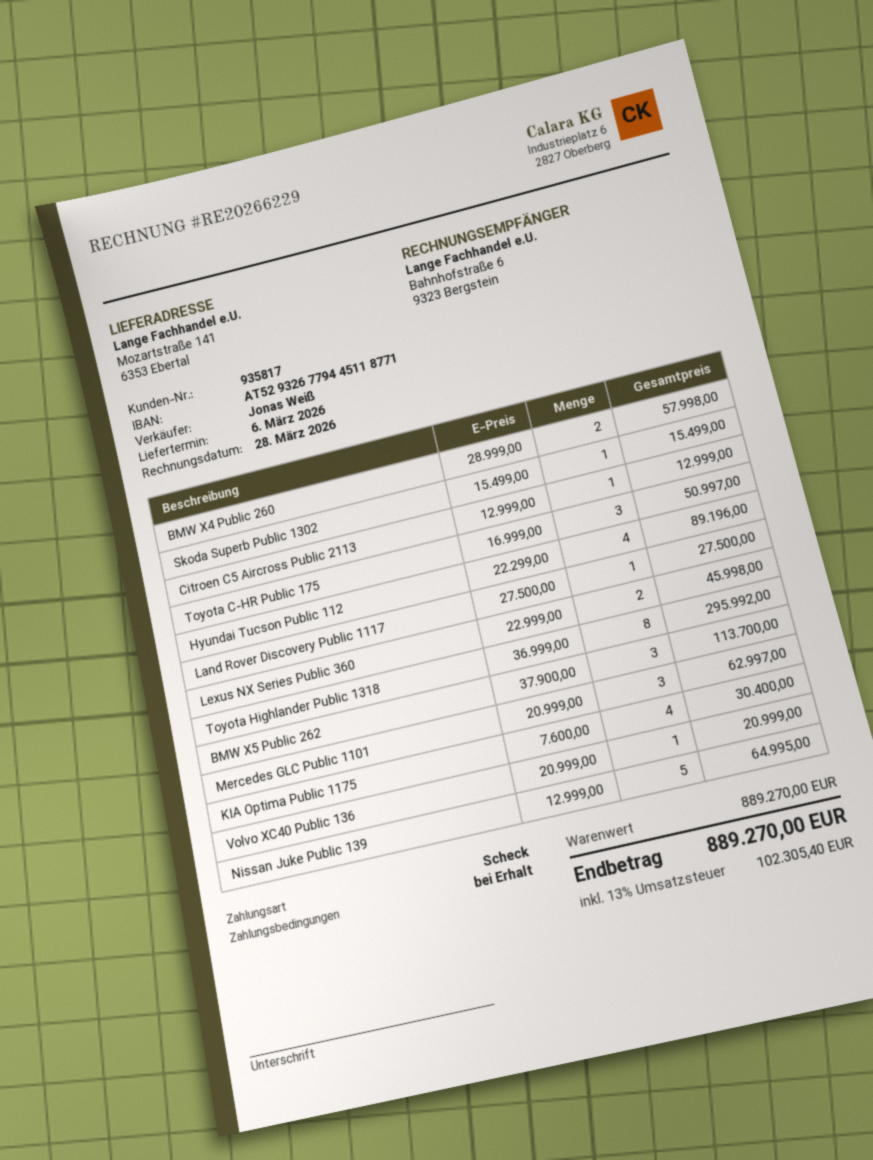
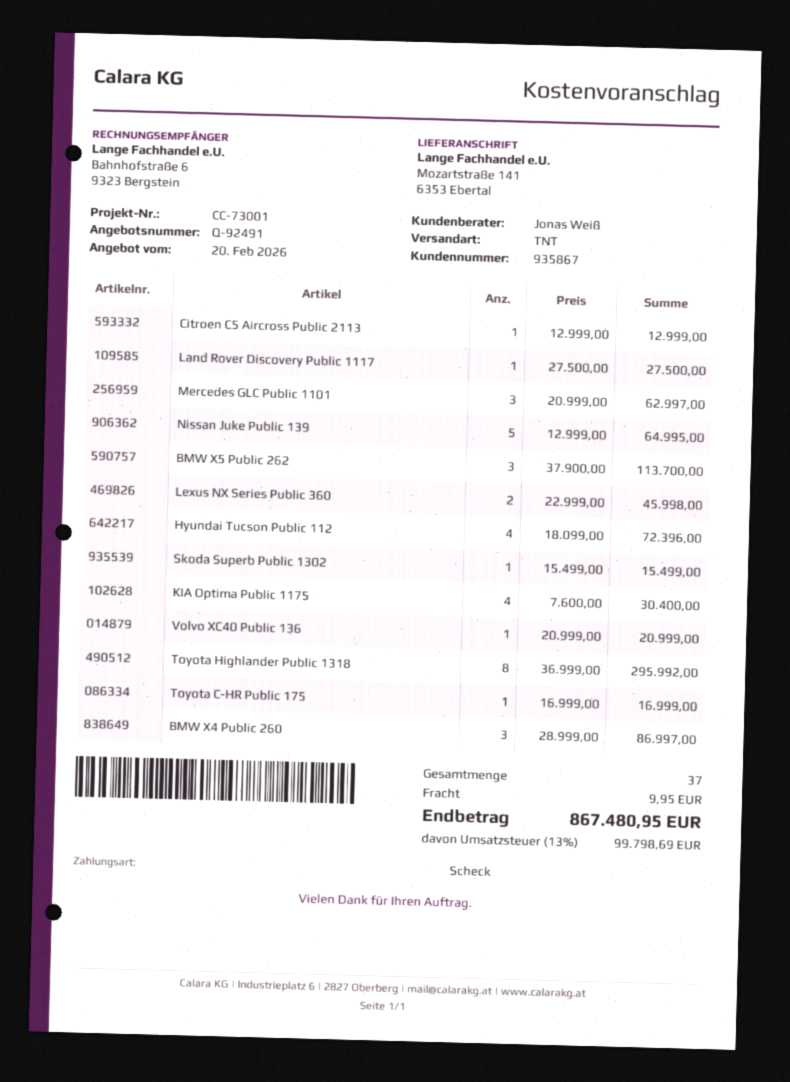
customer number: 935817 -> 935867
BMW X4 Public 260: 2 x 28999.00 = 57998.00 -> 3 x 28999.00 = 86997.00
Toyota C-HR Public 175: 3 x 16999.00 = 50997.00 -> 1 x 16999.00 = 16999.00
Hyundai Tucson Public 112: 4 x 22299.00 = 89196.00 -> 4 x 18099.00 = 72396.00
shipping: none -> 9.95
tax: 13% = 102305.40 -> 13% = 99798.69
total: 889270.00 -> 867480.95

